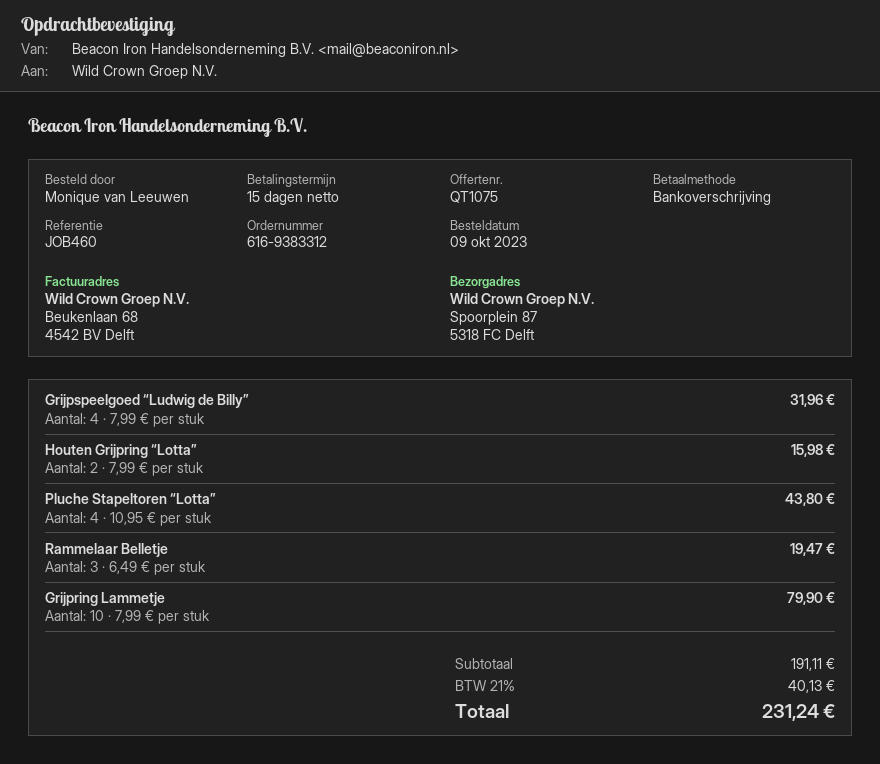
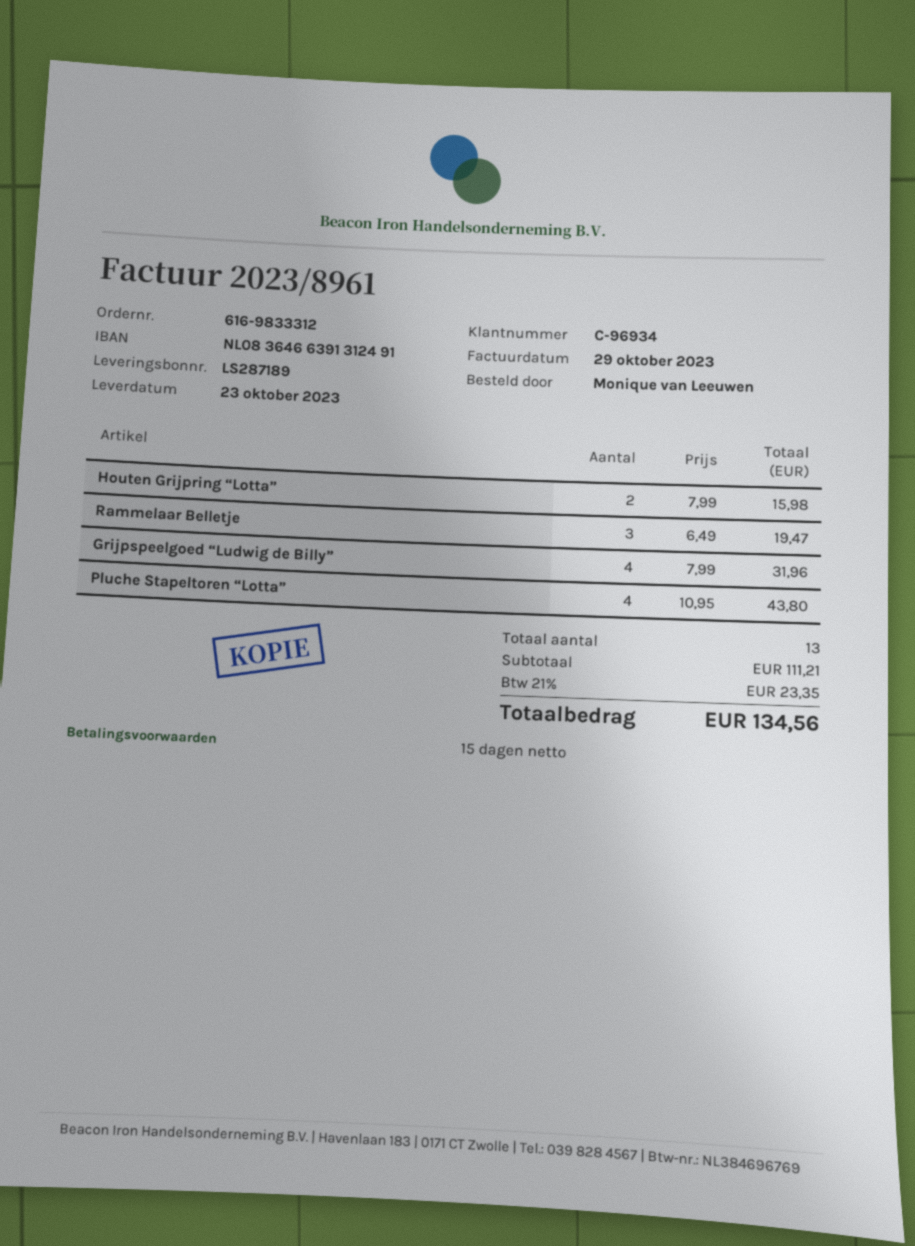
order number: 616-9383312 -> 616-9833312
Grijpring Lammetje: 10 x 7.99 = 79.90 -> none
subtotal: 191.11 -> 111.21
tax: 21% = 40.13 -> 21% = 23.35
total: 231.24 -> 134.56

